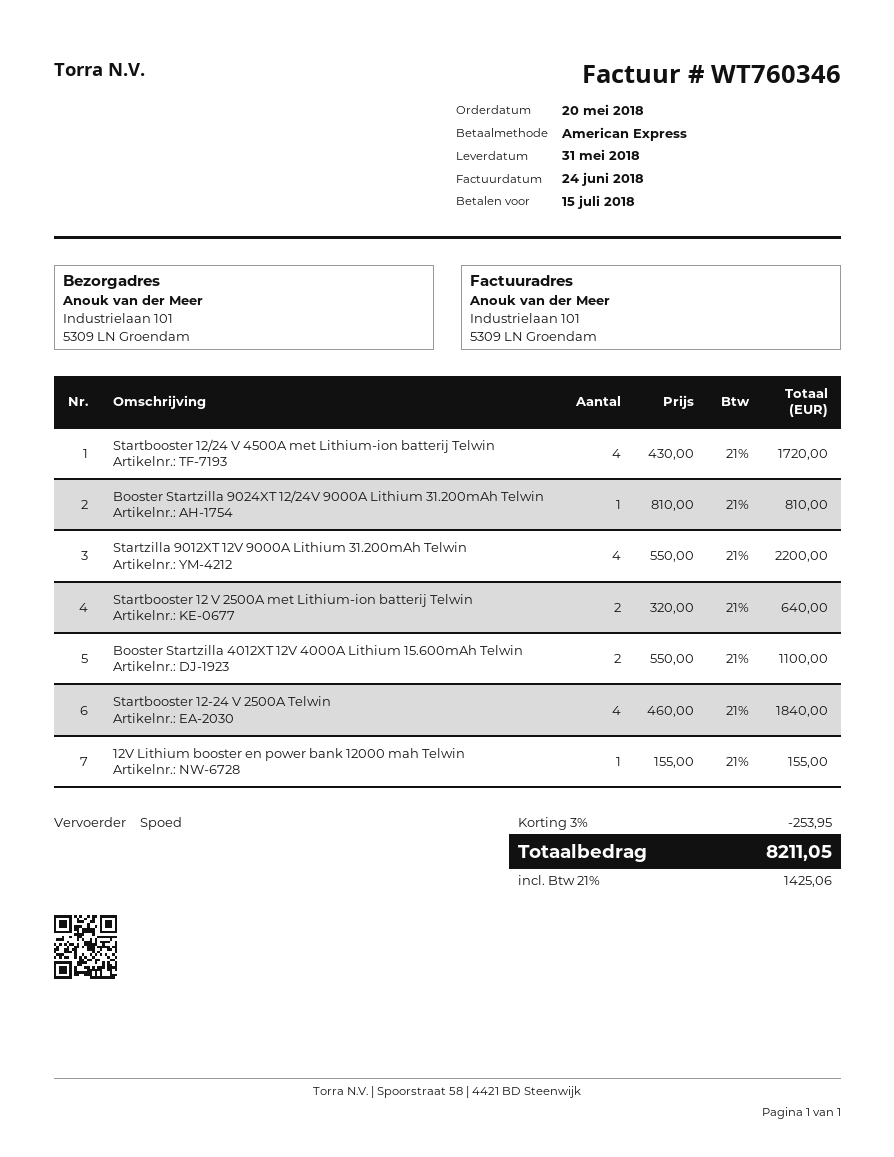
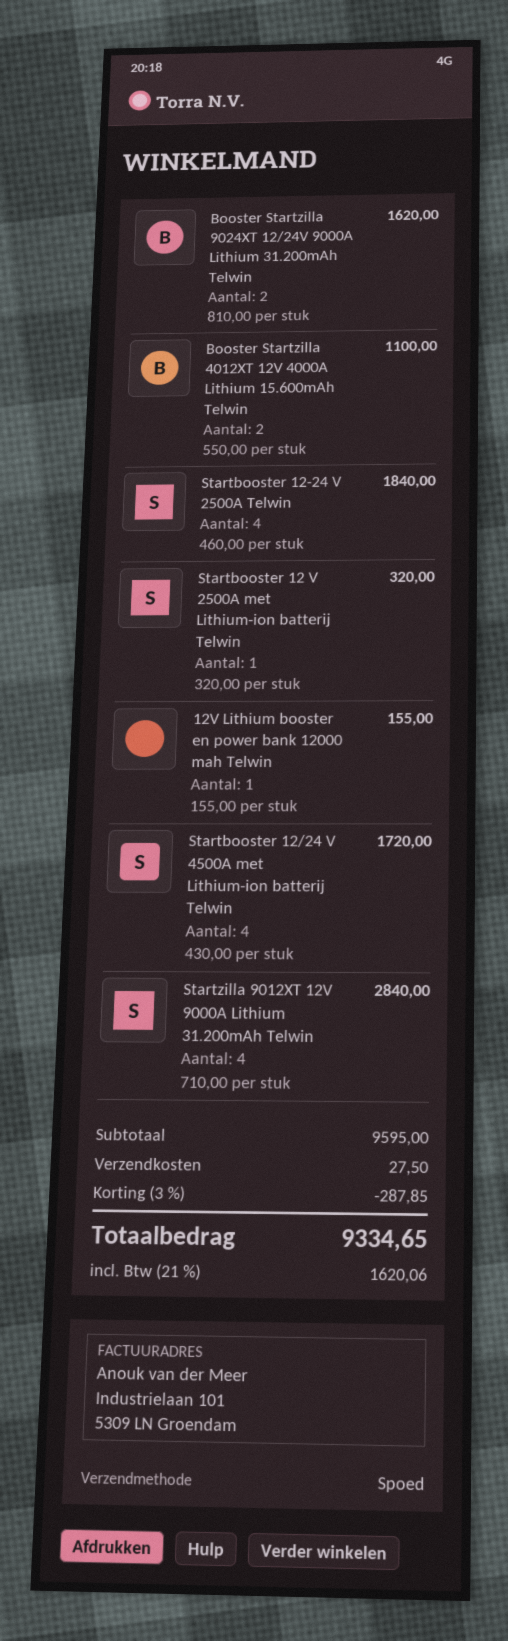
Booster Startzilla 9024XT 12/24V 9000A Lithium 31.200mAh Telwin: 1 x 810.00 = 810.00 -> 2 x 810.00 = 1620.00
Startzilla 9012XT 12V 9000A Lithium 31.200mAh Telwin: 4 x 550.00 = 2200.00 -> 4 x 710.00 = 2840.00
Startbooster 12 V 2500A met Lithium-ion batterij Telwin: 2 x 320.00 = 640.00 -> 1 x 320.00 = 320.00
discount: 3% = 253.95 -> 3% = 287.85
shipping: none -> 27.50
tax: 21% = 1425.06 -> 21% = 1620.06
total: 8211.05 -> 9334.65

